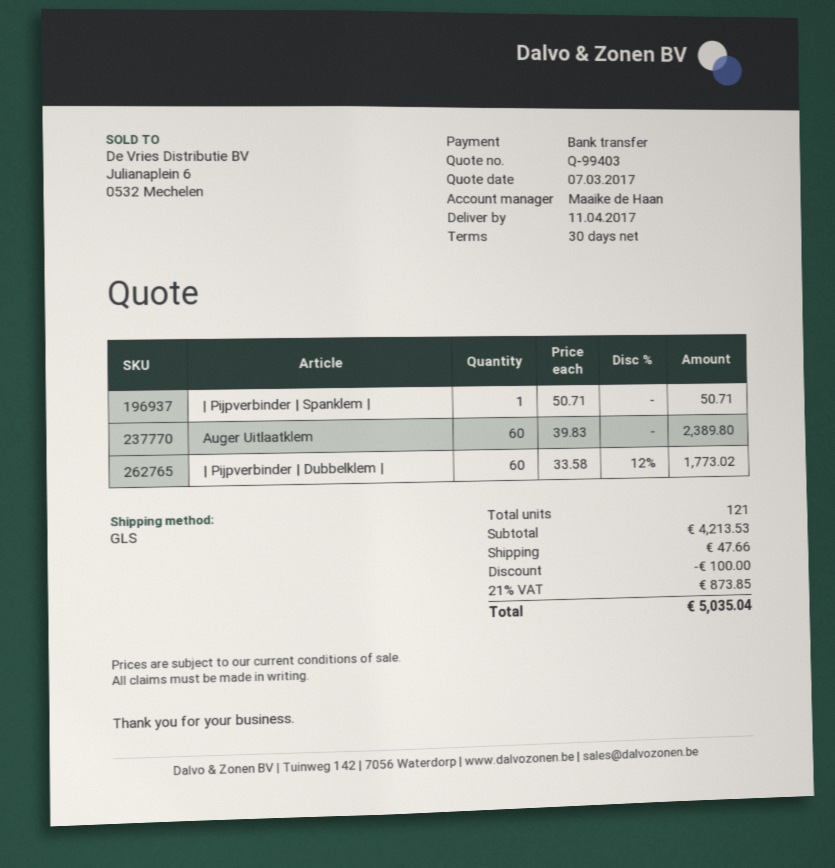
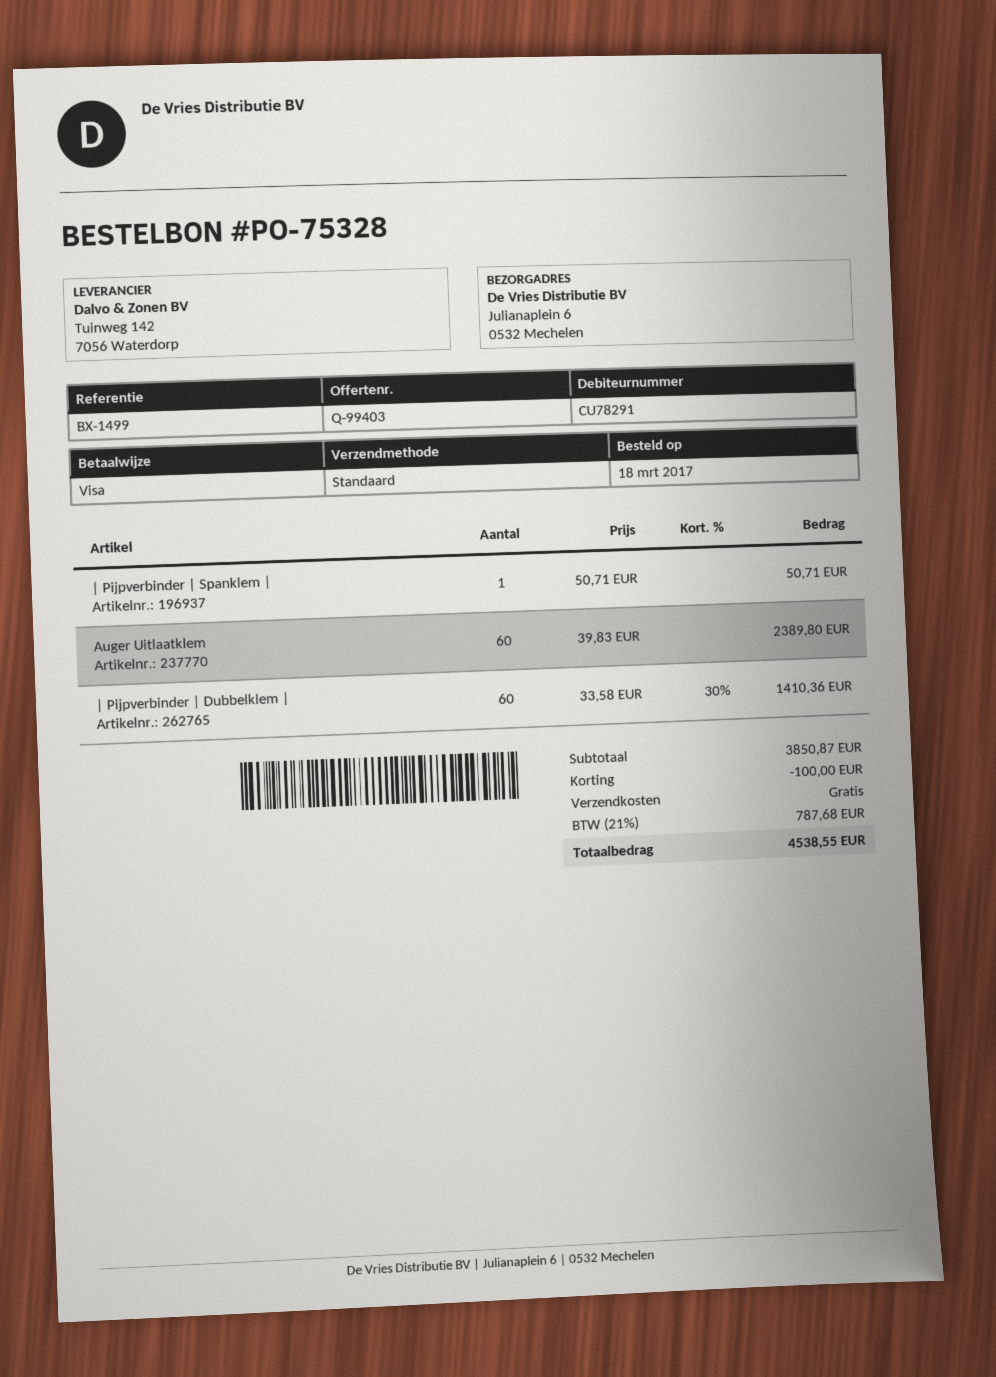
payment method: bank transfer -> Visa
shipping method: GLS -> standard
| Pijpverbinder | Dubbelklem |: 60 x 33.58 - 12% = 1773.02 -> 60 x 33.58 - 30% = 1410.36
subtotal: 4213.53 -> 3850.87
shipping: 47.66 -> 0.00
tax: 21% = 873.85 -> 21% = 787.68
total: 5035.04 -> 4538.55

